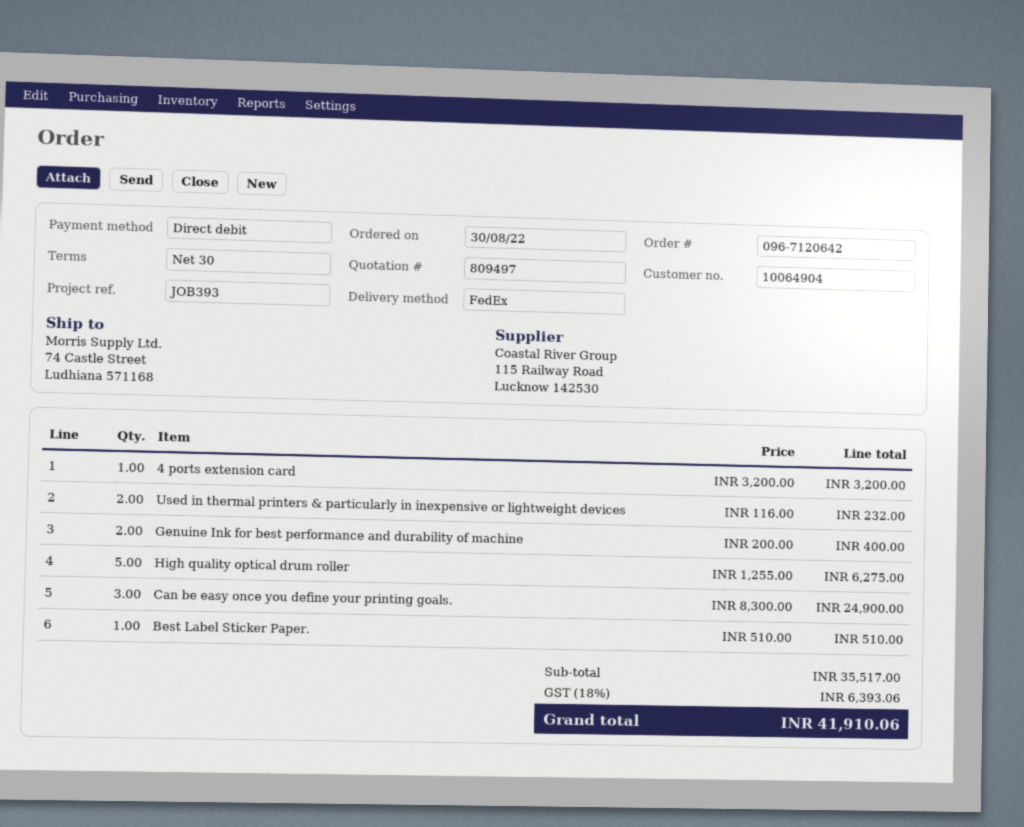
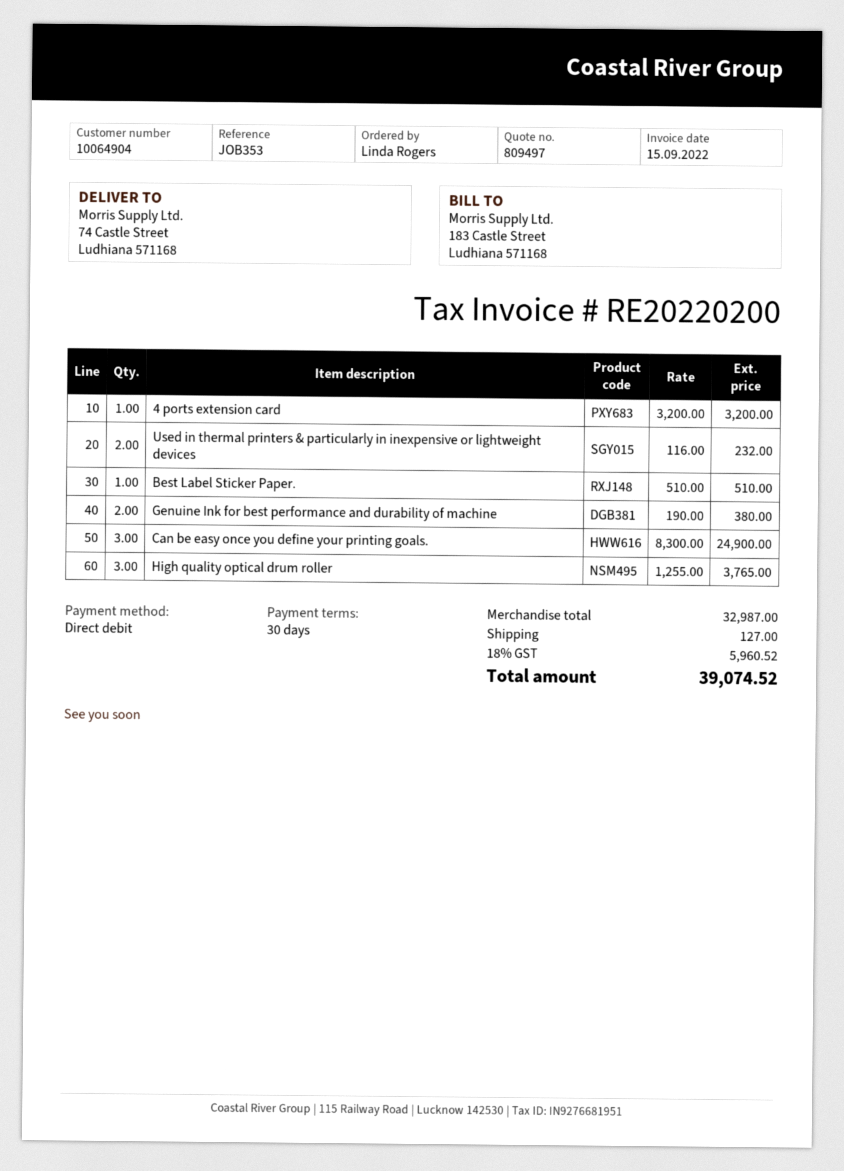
reference: JOB393 -> JOB353
Genuine Ink for best performance and durability of machine: 2 x 200.00 = 400.00 -> 2 x 190.00 = 380.00
High quality optical drum roller: 5 x 1255.00 = 6275.00 -> 3 x 1255.00 = 3765.00
subtotal: 35517.00 -> 32987.00
shipping: none -> 127.00
tax: 18% = 6393.06 -> 18% = 5960.52
total: 41910.06 -> 39074.52

